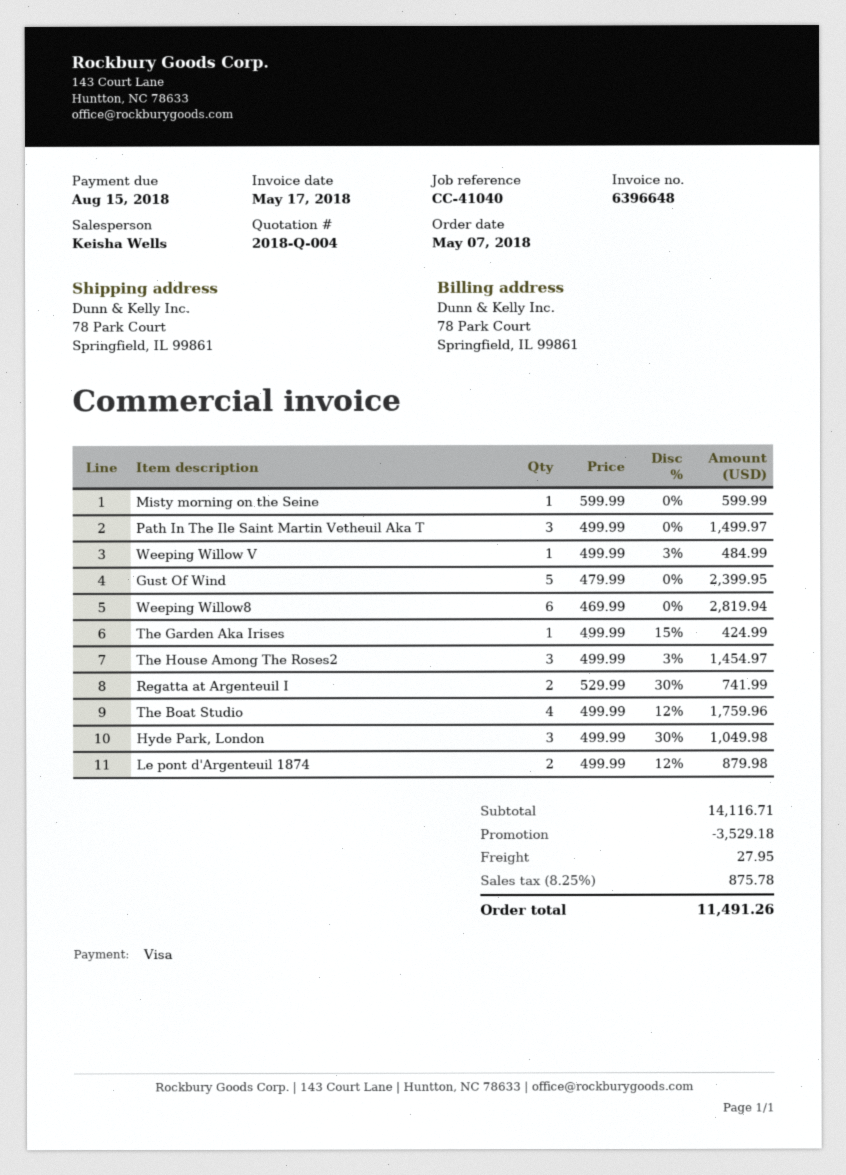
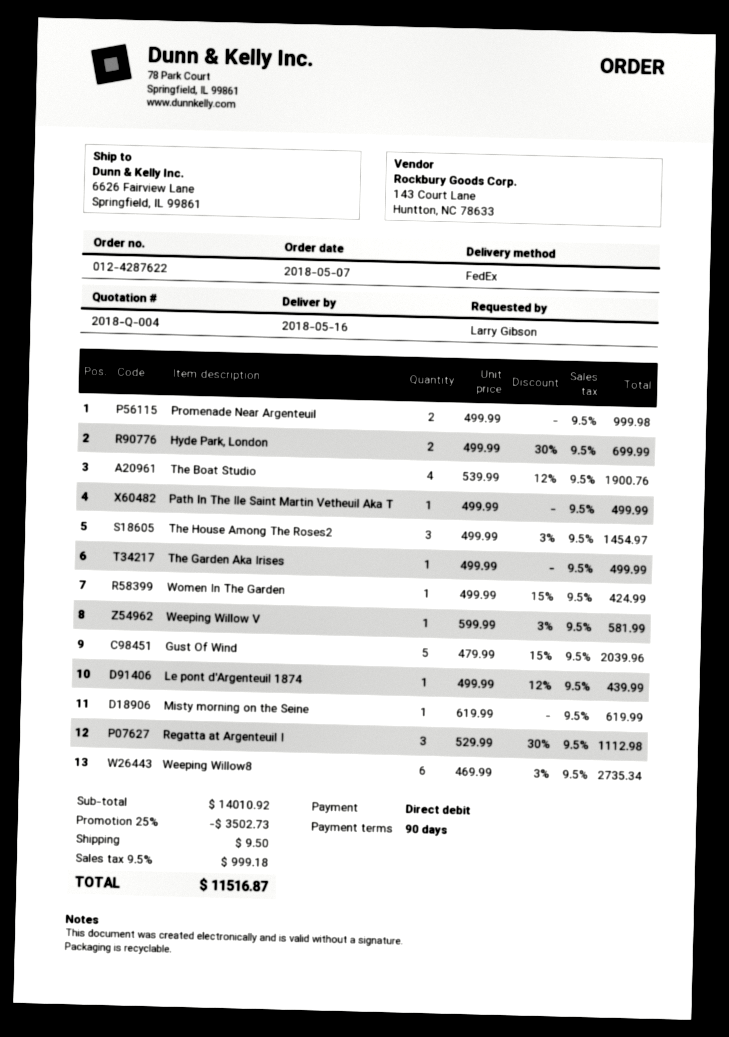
payment method: Visa -> direct debit
ship to: 78 Park Court, Springfield, IL 99861 -> 6626 Fairview Lane, Springfield, IL 99861
Misty morning on the Seine: 1 x 599.99 = 599.99 -> 1 x 619.99 = 619.99
Path In The Ile Saint Martin Vetheuil Aka T: 3 x 499.99 = 1499.97 -> 1 x 499.99 = 499.99
Weeping Willow V: 1 x 499.99 - 3% = 484.99 -> 1 x 599.99 - 3% = 581.99
Gust Of Wind: 5 x 479.99 = 2399.95 -> 5 x 479.99 - 15% = 2039.96
Weeping Willow8: 6 x 469.99 = 2819.94 -> 6 x 469.99 - 3% = 2735.34
The Garden Aka Irises: 1 x 499.99 - 15% = 424.99 -> 1 x 499.99 = 499.99
Regatta at Argenteuil I: 2 x 529.99 - 30% = 741.99 -> 3 x 529.99 - 30% = 1112.98
The Boat Studio: 4 x 499.99 - 12% = 1759.96 -> 4 x 539.99 - 12% = 1900.76
Hyde Park, London: 3 x 499.99 - 30% = 1049.98 -> 2 x 499.99 - 30% = 699.99
Le pont d'Argenteuil 1874: 2 x 499.99 - 12% = 879.98 -> 1 x 499.99 - 12% = 439.99
Promenade Near Argenteuil: none -> 2 x 499.99 = 999.98
Women In The Garden: none -> 1 x 499.99 - 15% = 424.99
subtotal: 14116.71 -> 14010.92
discount: 3529.18 -> 3502.73
shipping: 27.95 -> 9.50
tax: 8.25% = 875.78 -> 9.5% = 999.18
total: 11491.26 -> 11516.87

